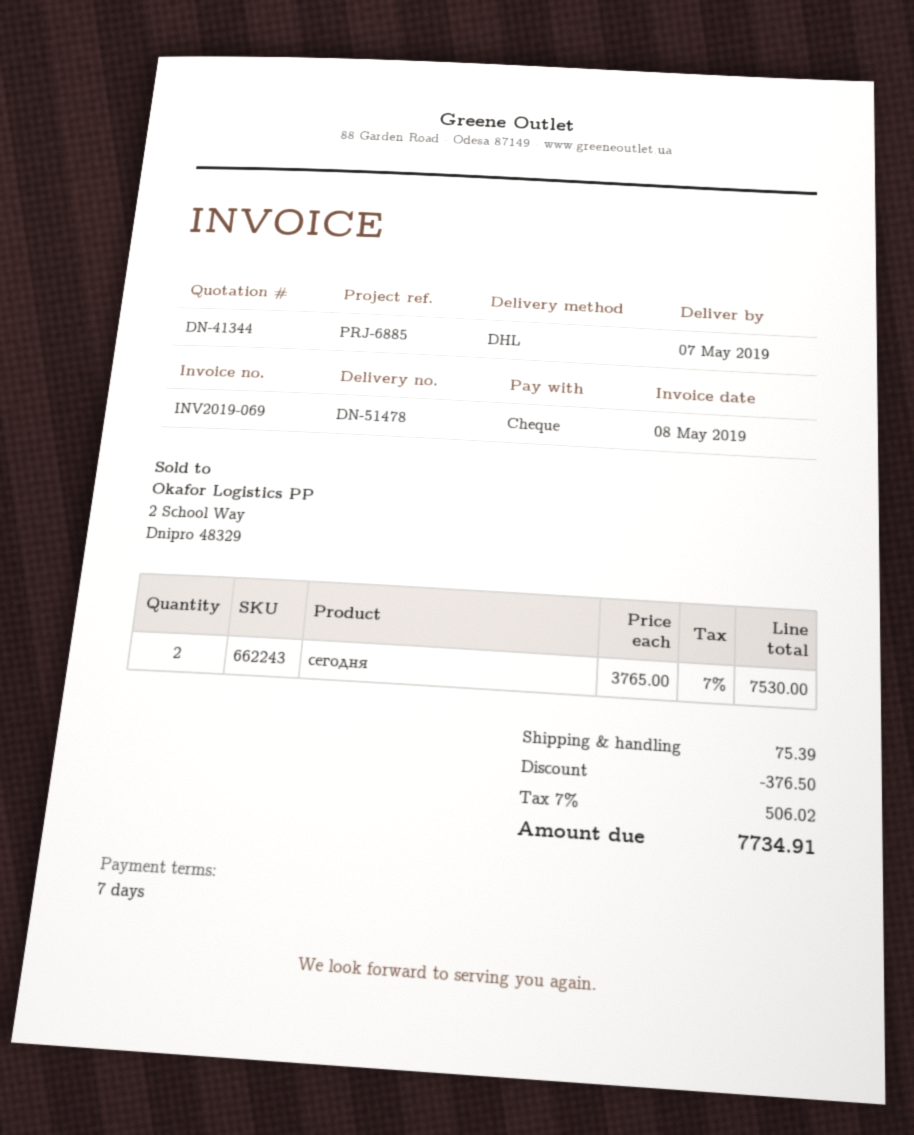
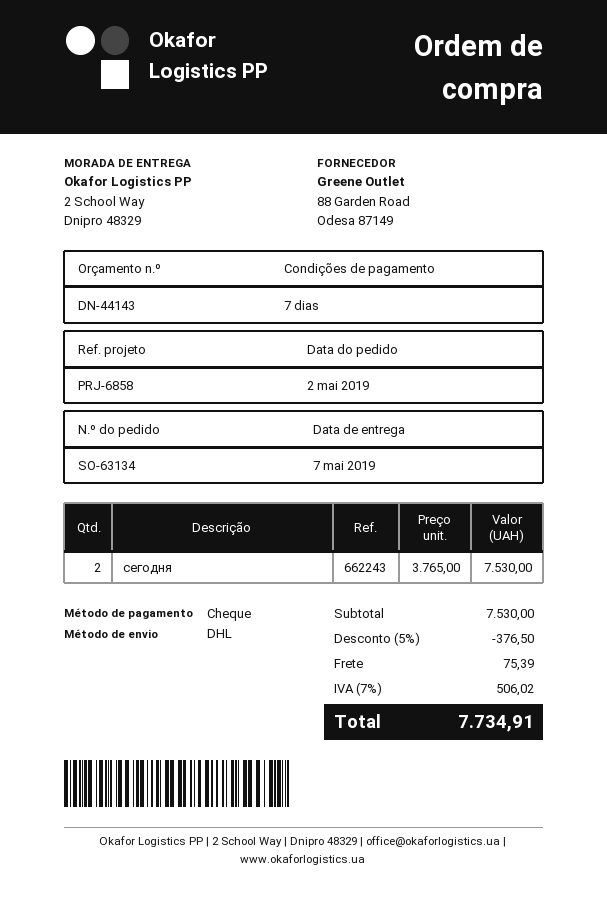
quote number: DN-41344 -> DN-44143
reference: PRJ-6885 -> PRJ-6858

